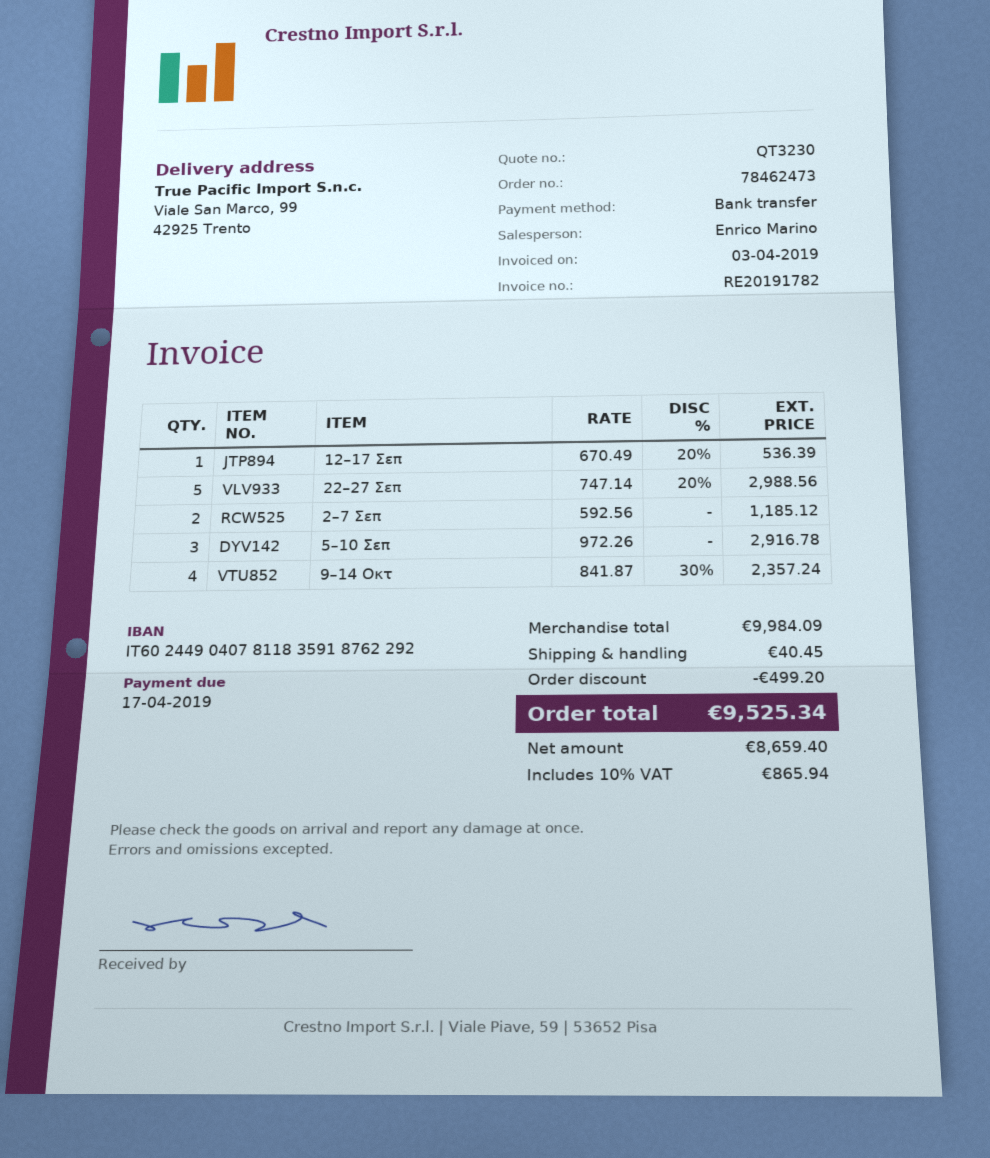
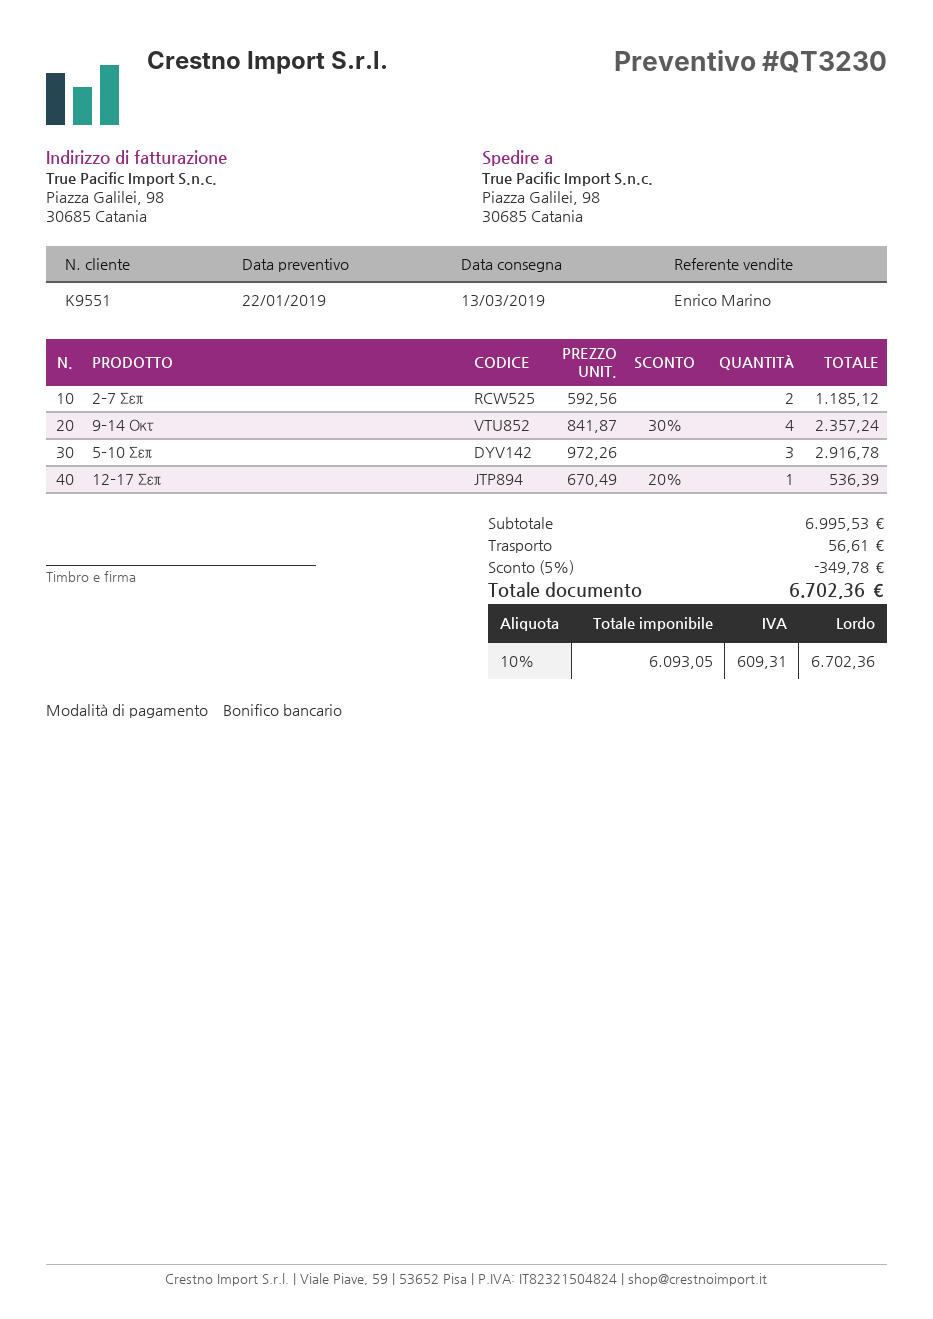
ship to: Viale San Marco, 99, 42925 Trento -> Piazza Galilei, 98, 30685 Catania
22–27 Σεπ: 5 x 747.14 - 20% = 2988.56 -> none
subtotal: 9984.09 -> 6995.53
discount: 499.20 -> 349.78
shipping: 40.45 -> 56.61
net: 8659.40 -> 6093.05
tax: 10% = 865.94 -> 10% = 609.31
total: 9525.34 -> 6702.36

